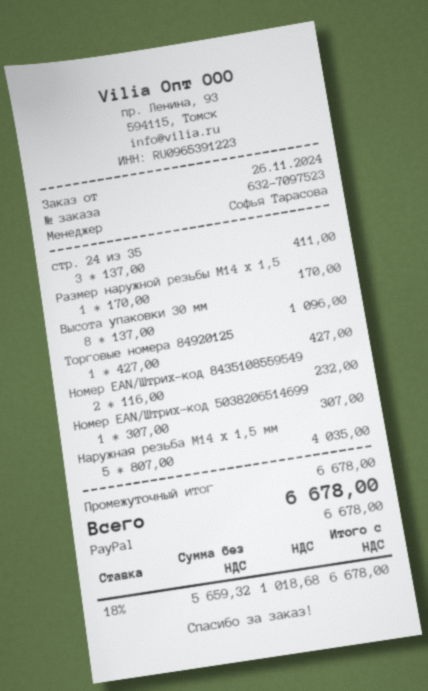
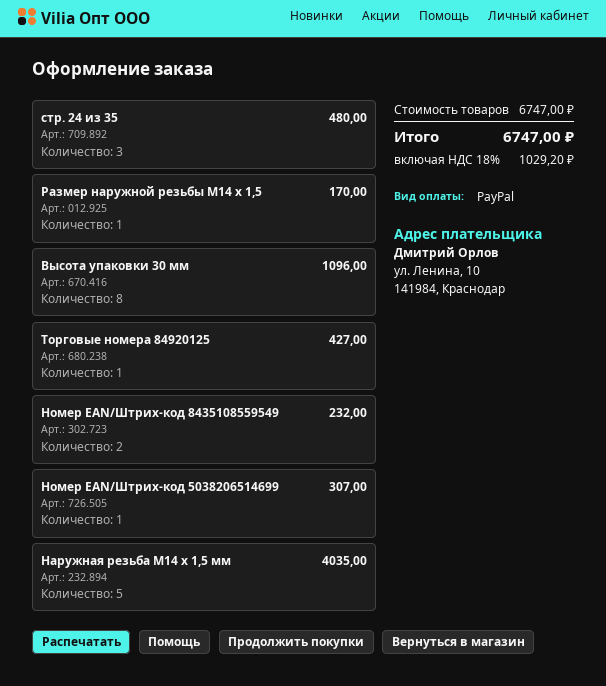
стр. 24 из 35: 3 for 411.00 -> 3 for 480.00
subtotal: 6678.00 -> 6747.00
tax: 18% = 1018.68 -> 18% = 1029.20
total: 6678.00 -> 6747.00

